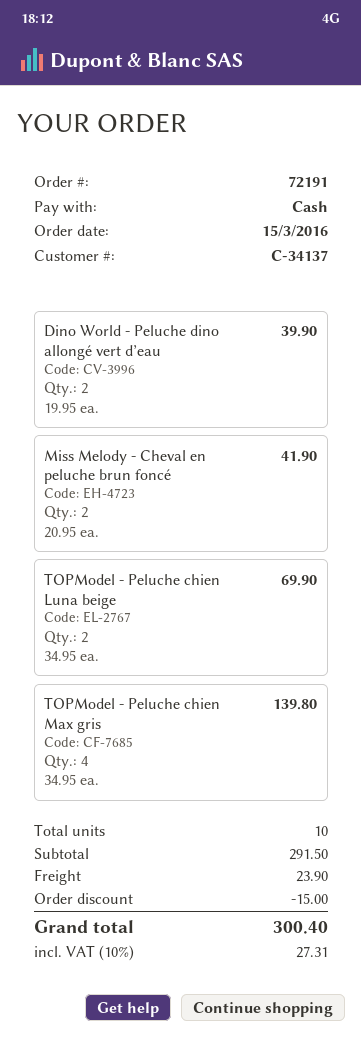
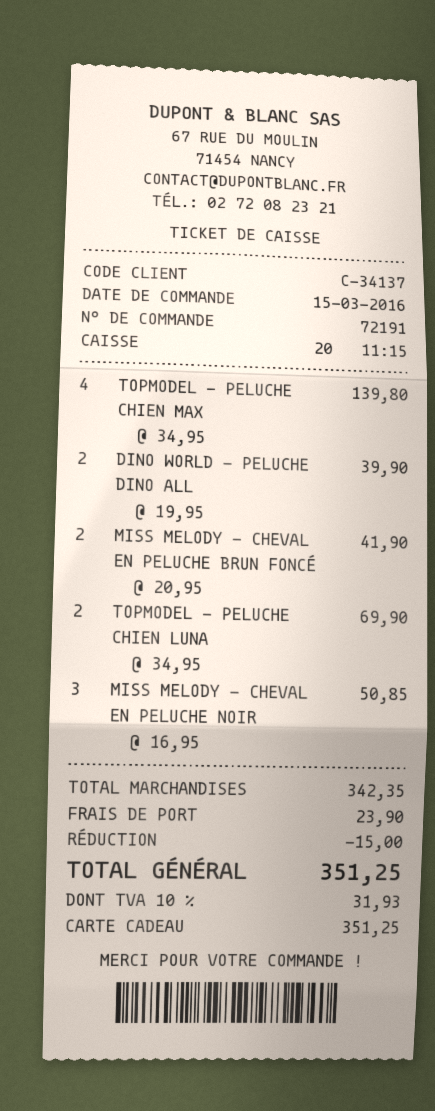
payment method: cash -> gift card
MISS MELODY - CHEVAL EN PELUCHE NOIR: none -> 3 x 16.95 = 50.85
subtotal: 291.50 -> 342.35
tax: 10% = 27.31 -> 10% = 31.93
total: 300.40 -> 351.25

